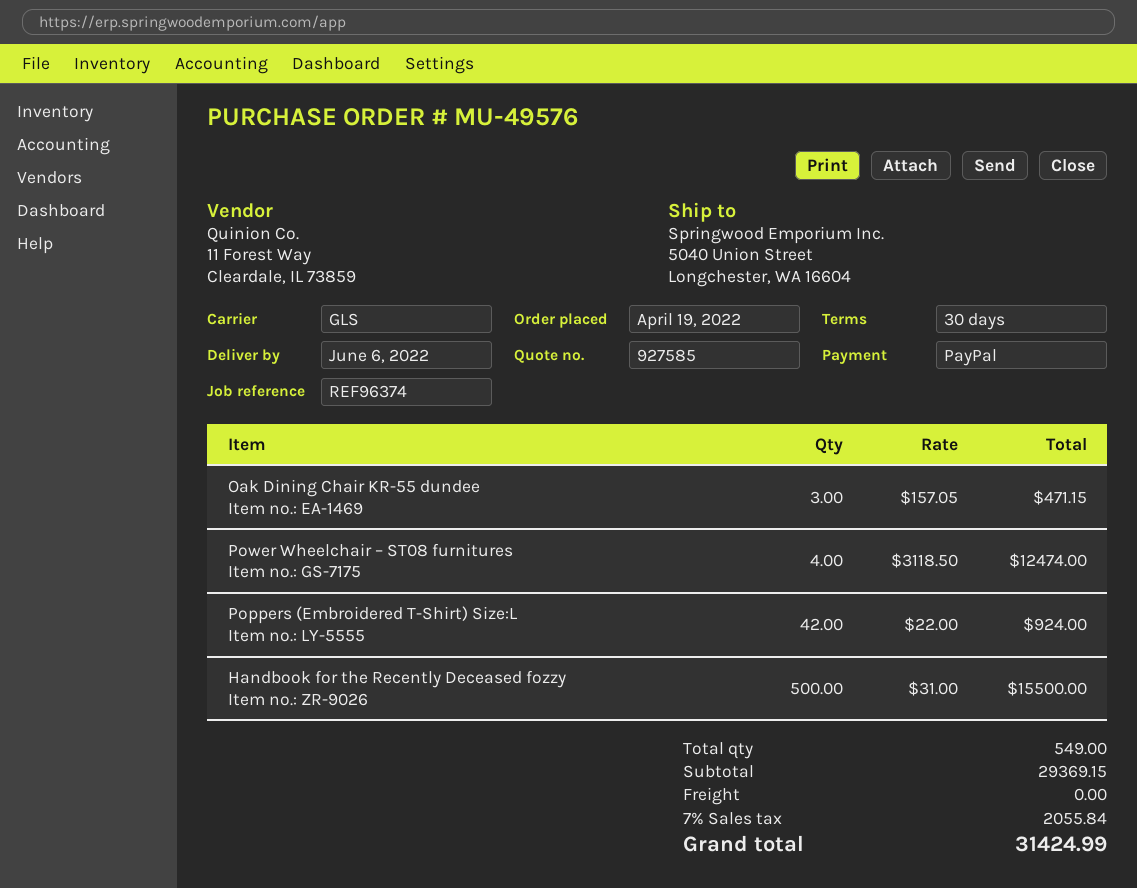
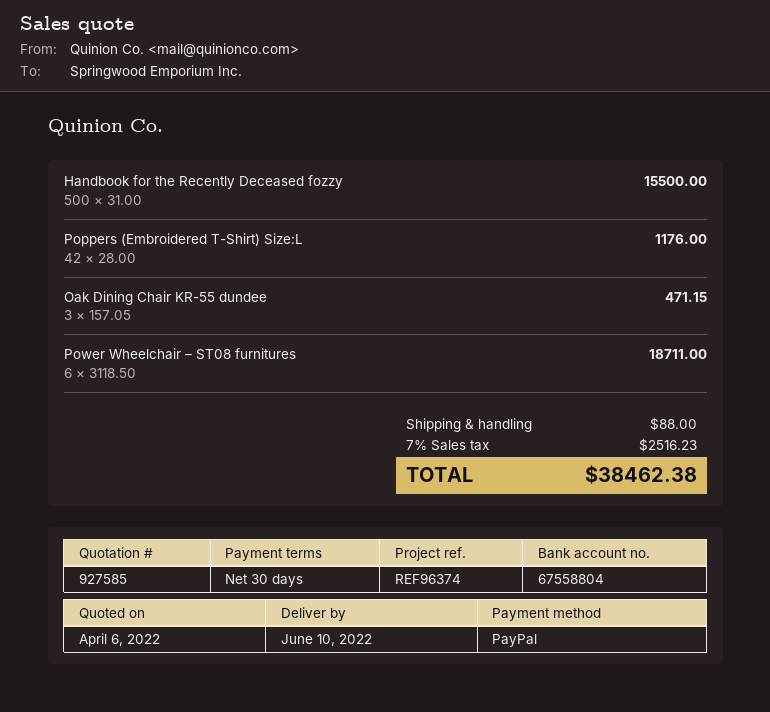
delivery date: 2022-06-06 -> 2022-06-10
Power Wheelchair – ST08 furnitures: 4 x 3118.50 = 12474.00 -> 6 x 3118.50 = 18711.00
Poppers (Embroidered T-Shirt) Size:L: 42 x 22.00 = 924.00 -> 42 x 28.00 = 1176.00
shipping: 0.00 -> 88.00
tax: 7% = 2055.84 -> 7% = 2516.23
total: 31424.99 -> 38462.38

